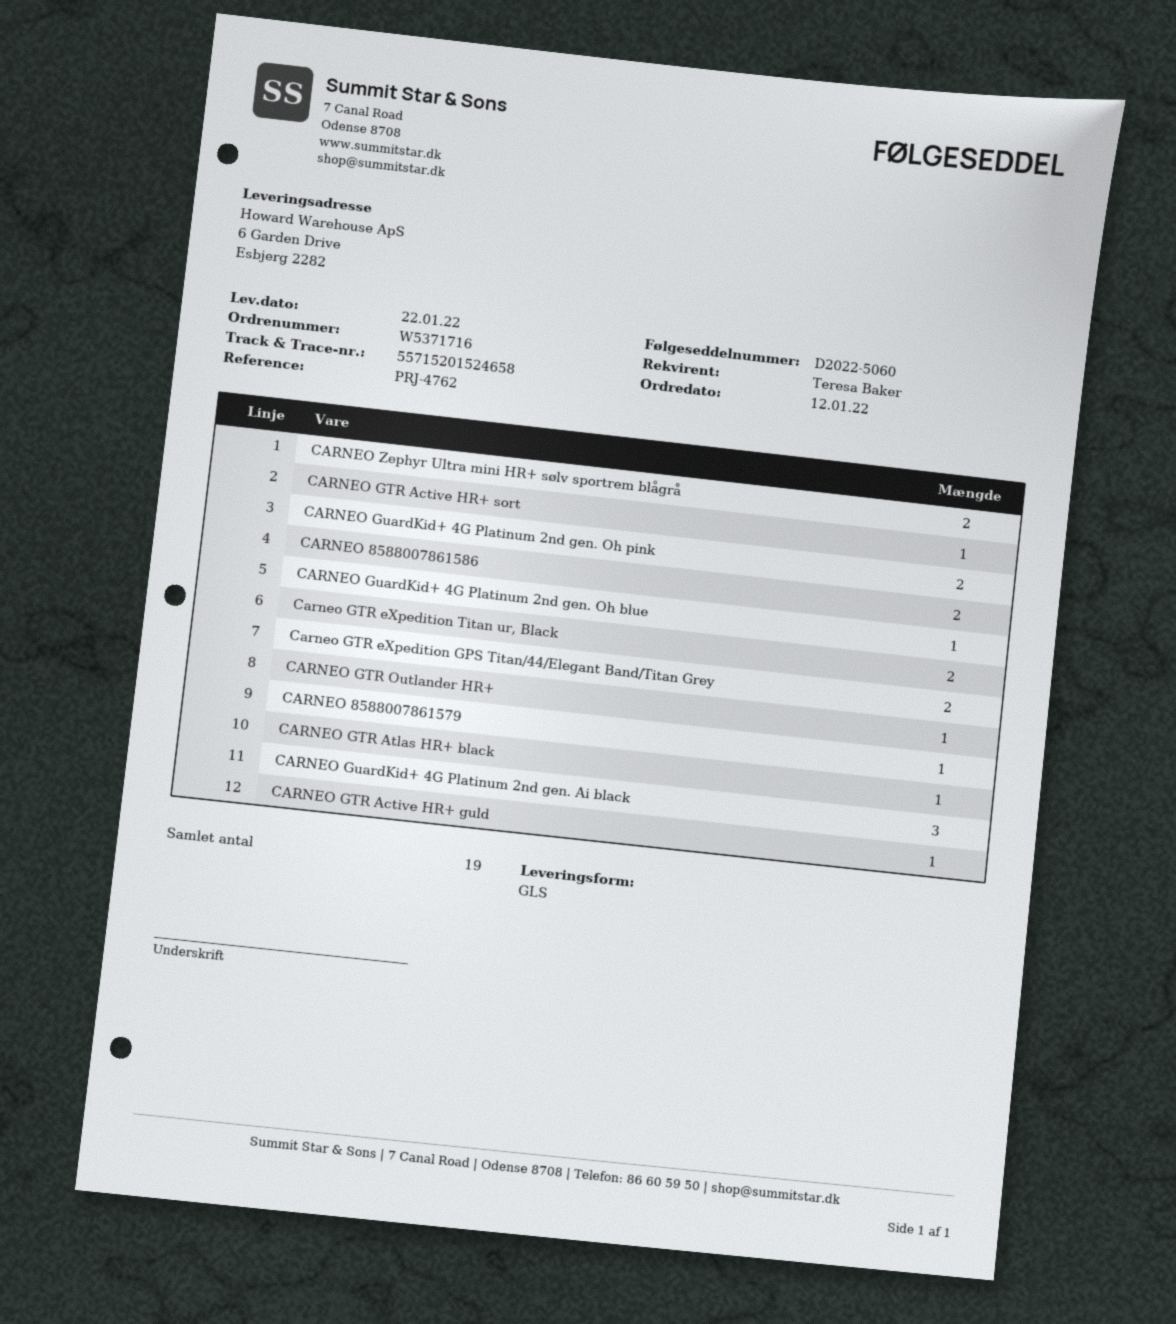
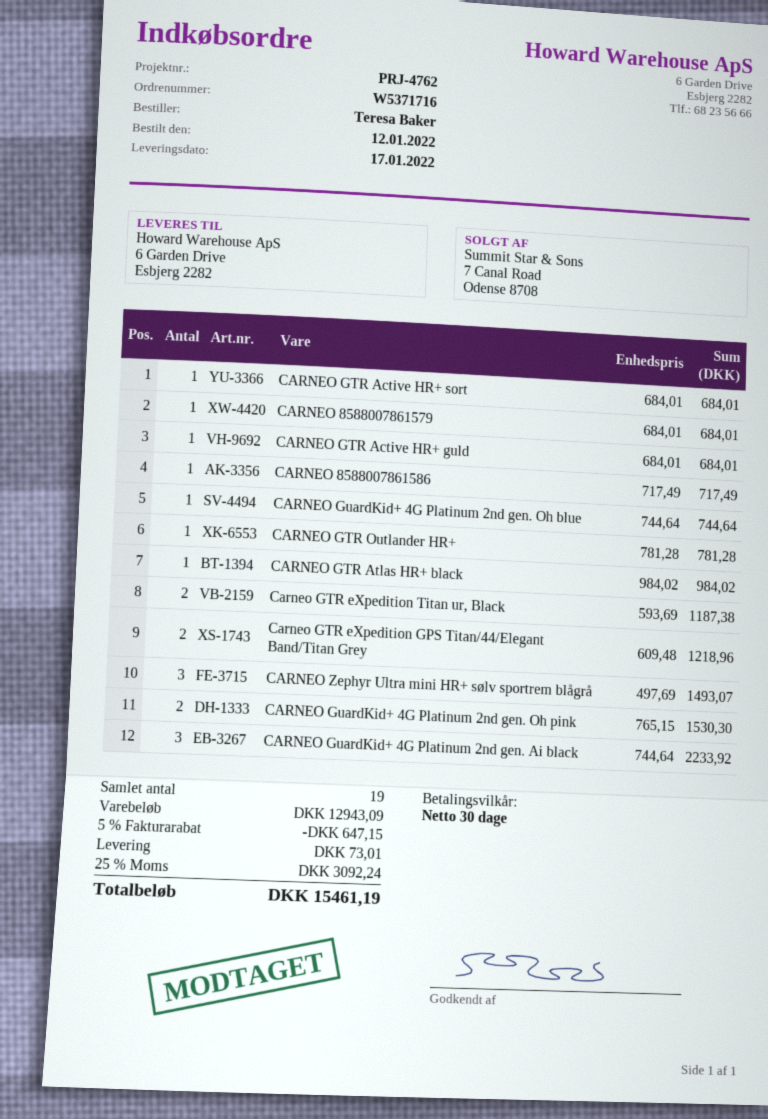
delivery date: 2022-01-22 -> 2022-01-17
CARNEO Zephyr Ultra mini HR+ sølv sportrem blågrå: 2 -> 3
CARNEO 8588007861586: 2 -> 1

